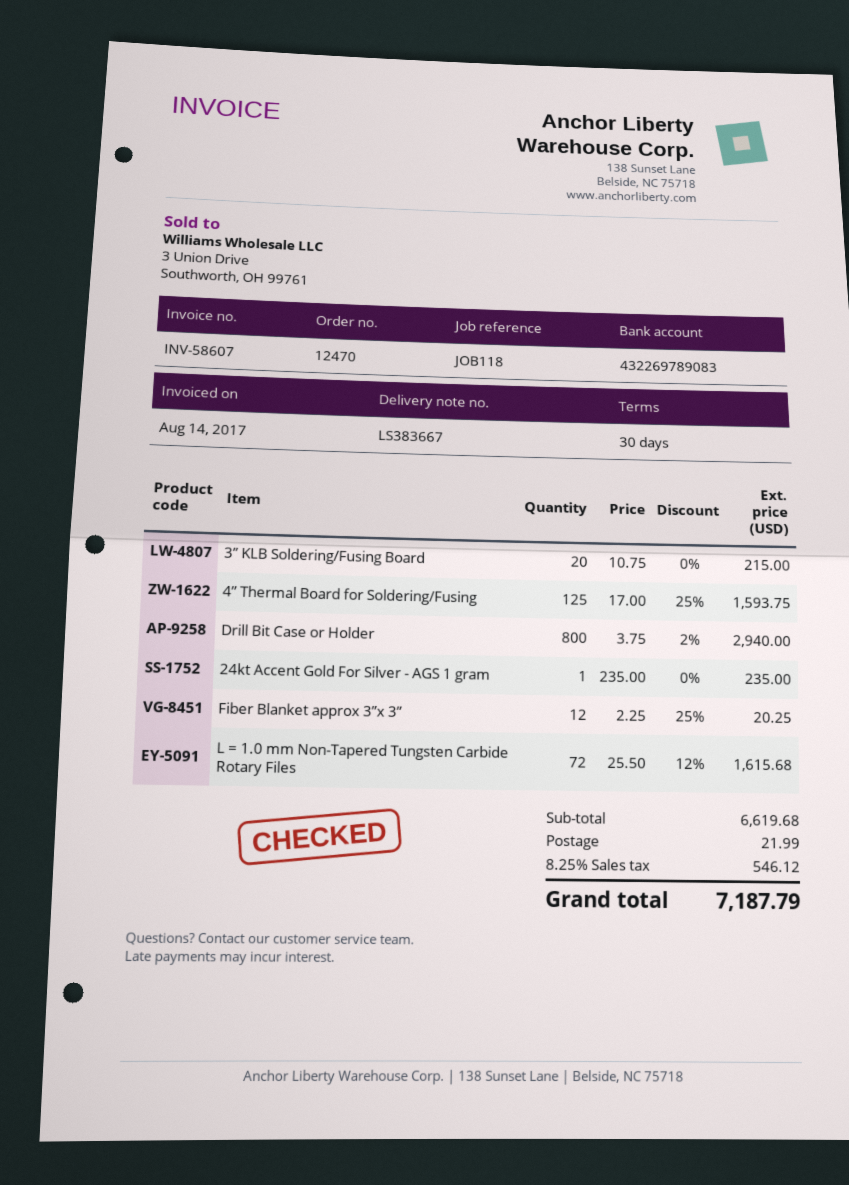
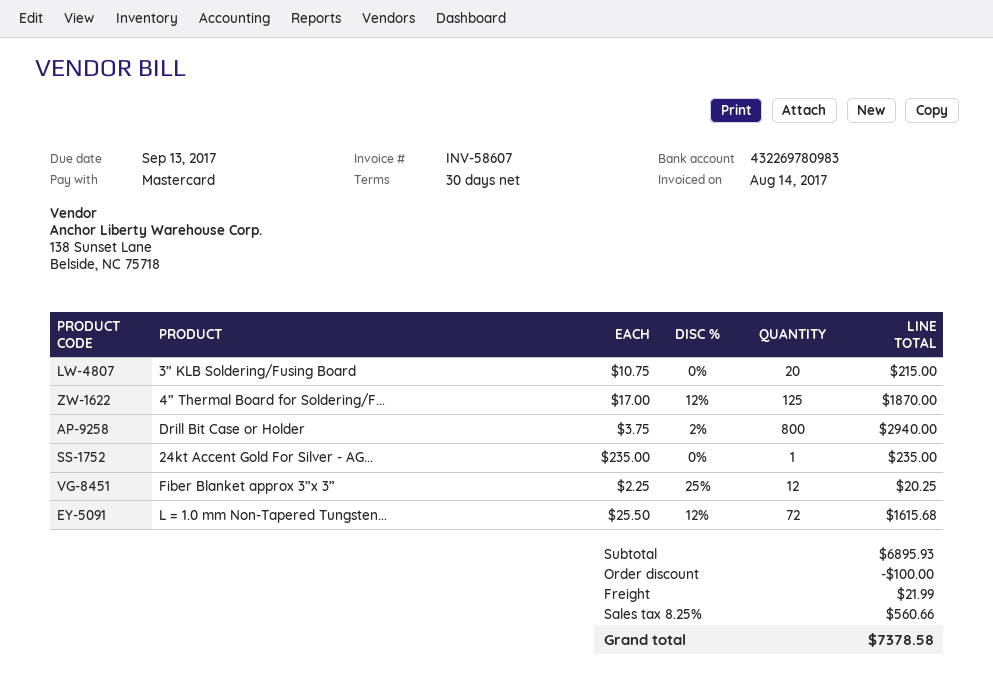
bank account: 432269789083 -> 432269780983
4” Thermal Board for Soldering/Fusing: 125 x 17.00 - 25% = 1593.75 -> 125 x 17.00 - 12% = 1870.00
subtotal: 6619.68 -> 6895.93
discount: none -> 100.00
tax: 8.25% = 546.12 -> 8.25% = 560.66
total: 7187.79 -> 7378.58

